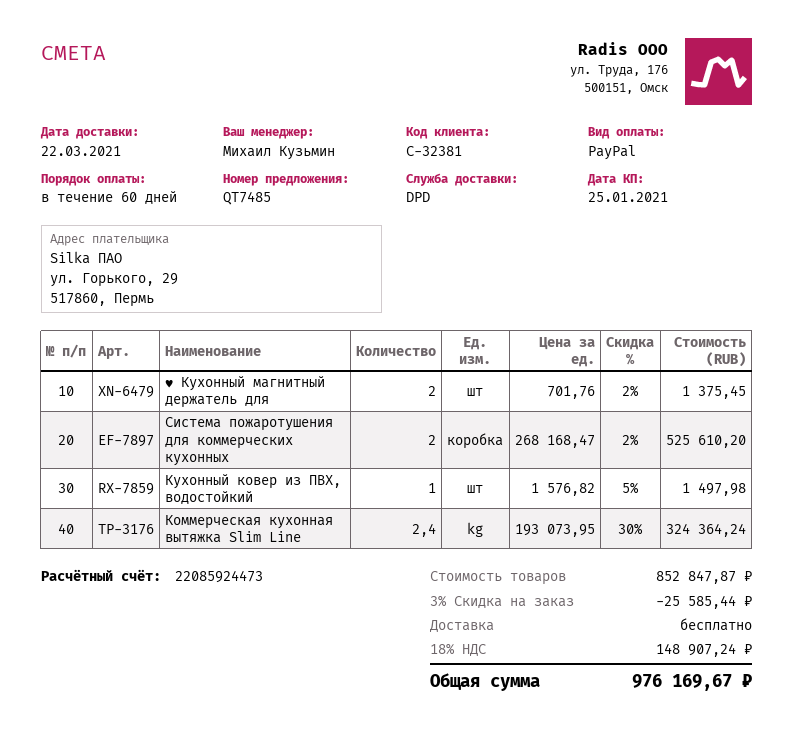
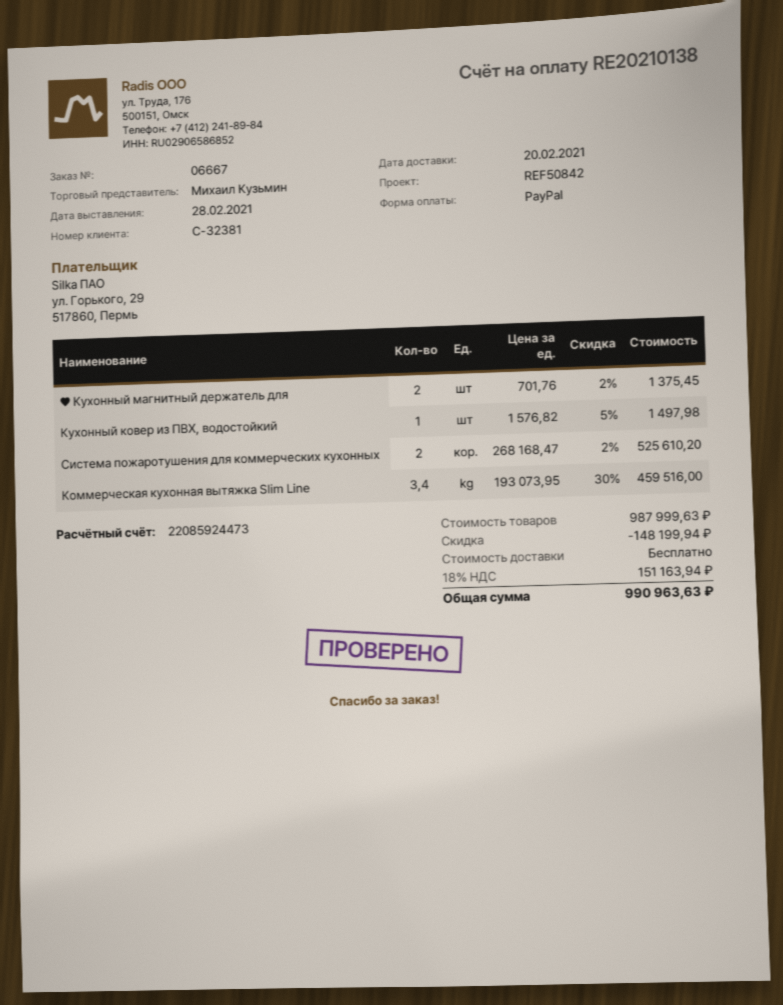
delivery date: 2021-03-22 -> 2021-02-20
Коммерческая кухонная вытяжка Slim Line: 2.4 x 193073.95 - 30% = 324364.24 -> 3.4 x 193073.95 - 30% = 459516.00
subtotal: 852847.87 -> 987999.63
discount: 25585.44 -> 148199.94
tax: 18% = 148907.24 -> 18% = 151163.94
total: 976169.67 -> 990963.63

